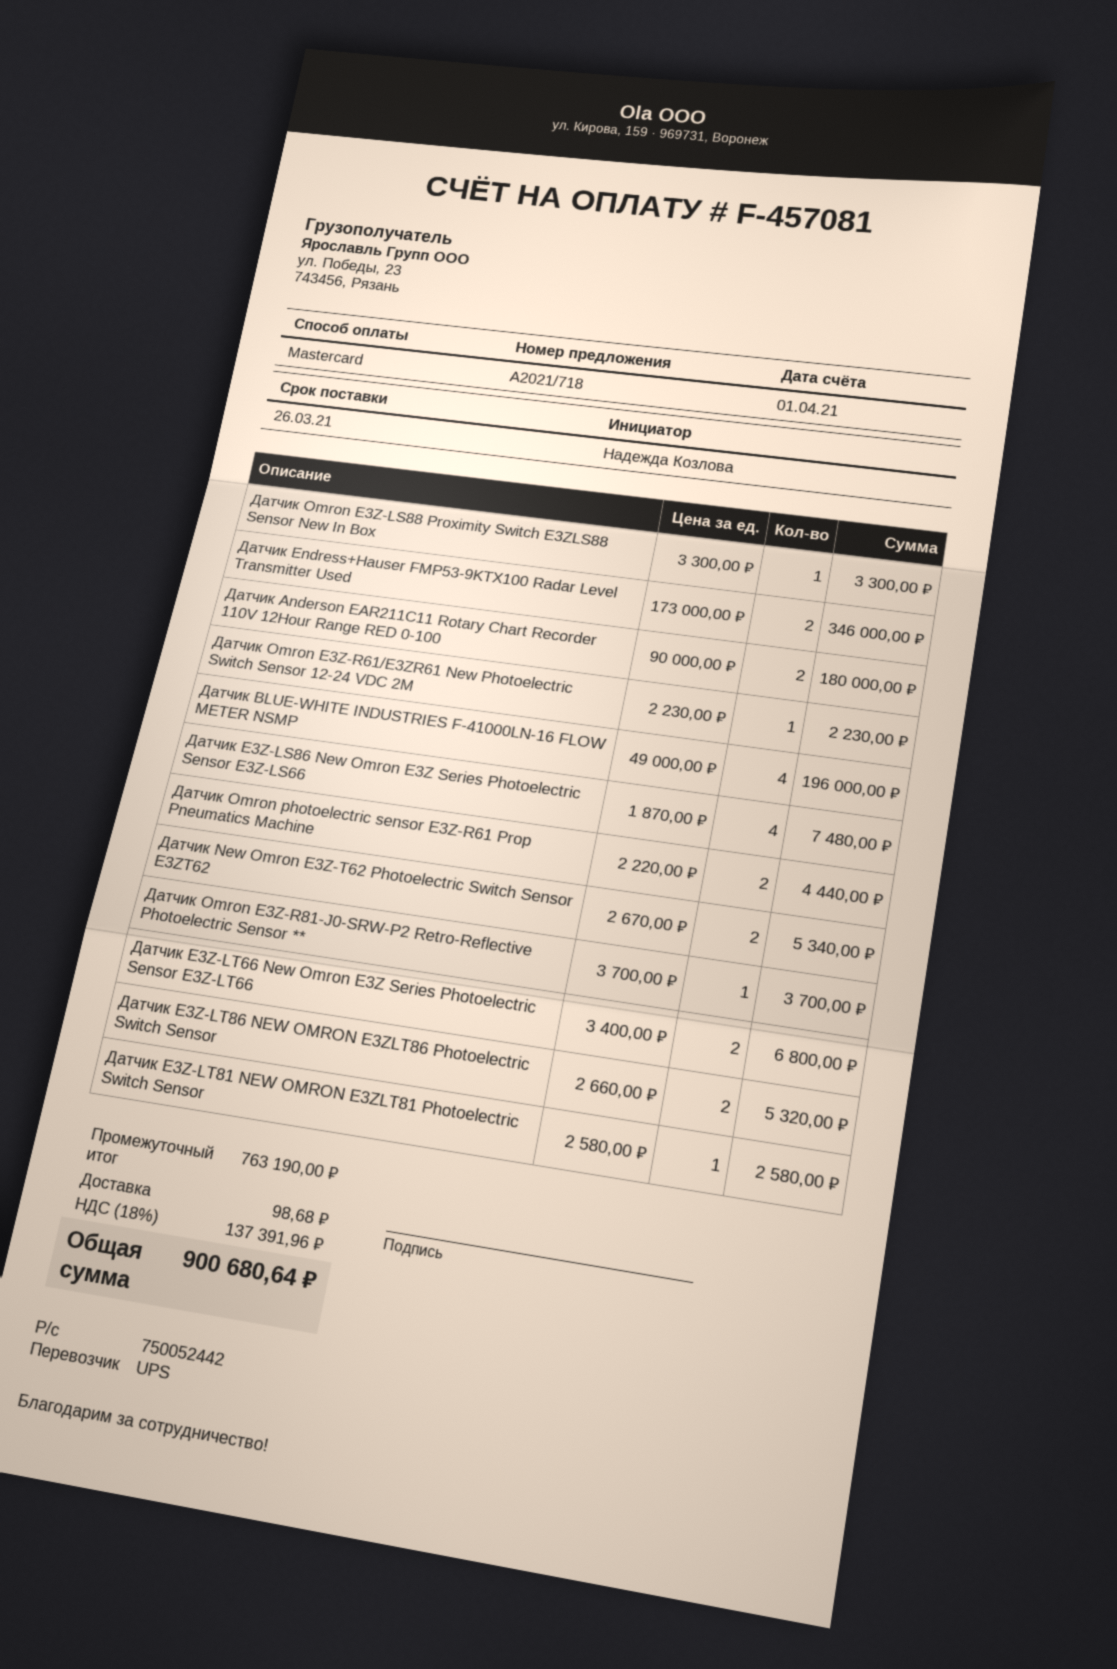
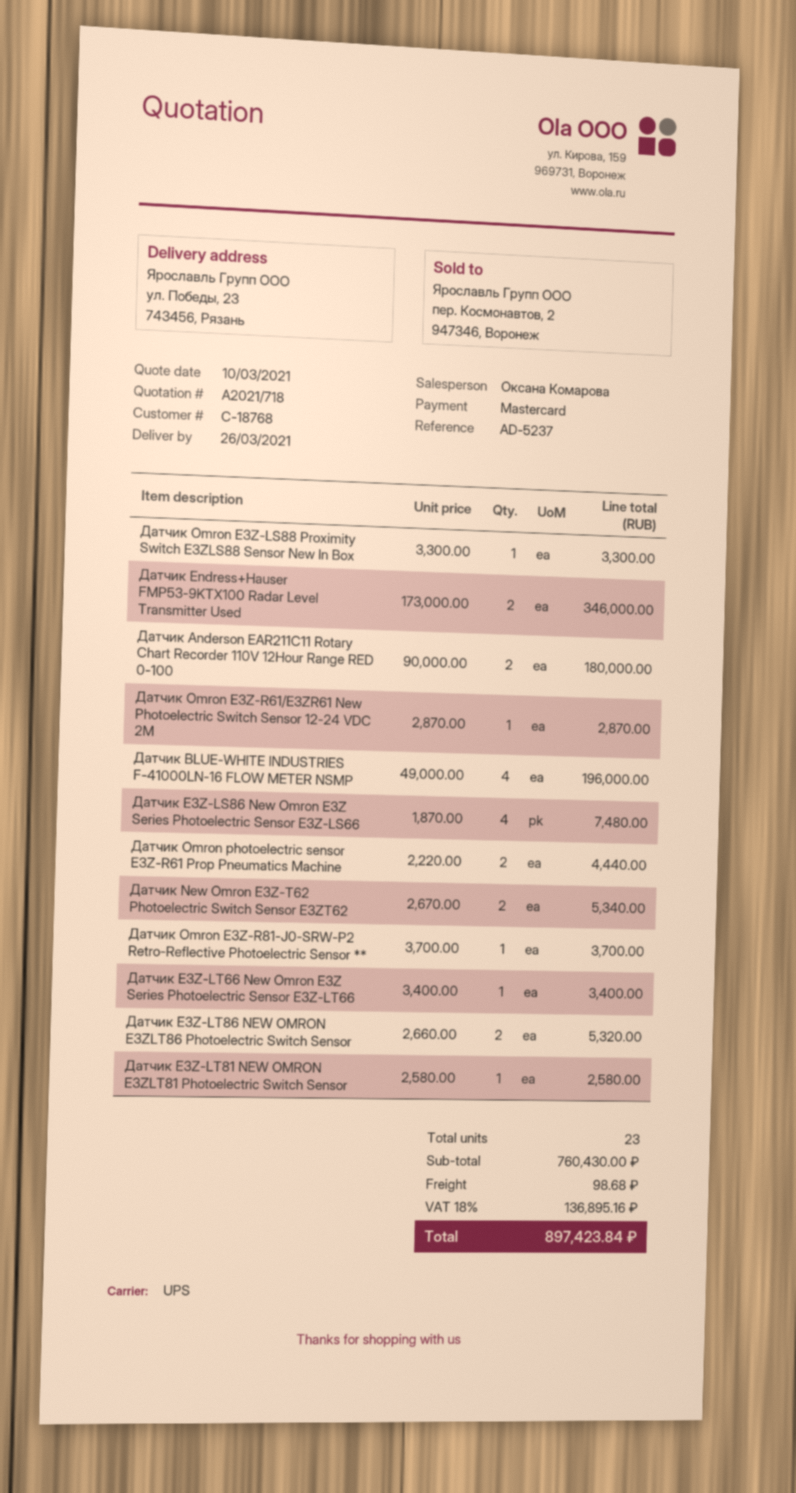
Датчик Omron E3Z-R61/E3ZR61 New Photoelectric Switch Sensor 12-24 VDC 2M: 1 x 2230.00 = 2230.00 -> 1 x 2870.00 = 2870.00
Датчик E3Z-LT66 New Omron E3Z Series Photoelectric Sensor E3Z-LT66: 2 x 3400.00 = 6800.00 -> 1 x 3400.00 = 3400.00
subtotal: 763190.00 -> 760430.00
tax: 18% = 137391.96 -> 18% = 136895.16
total: 900680.64 -> 897423.84

